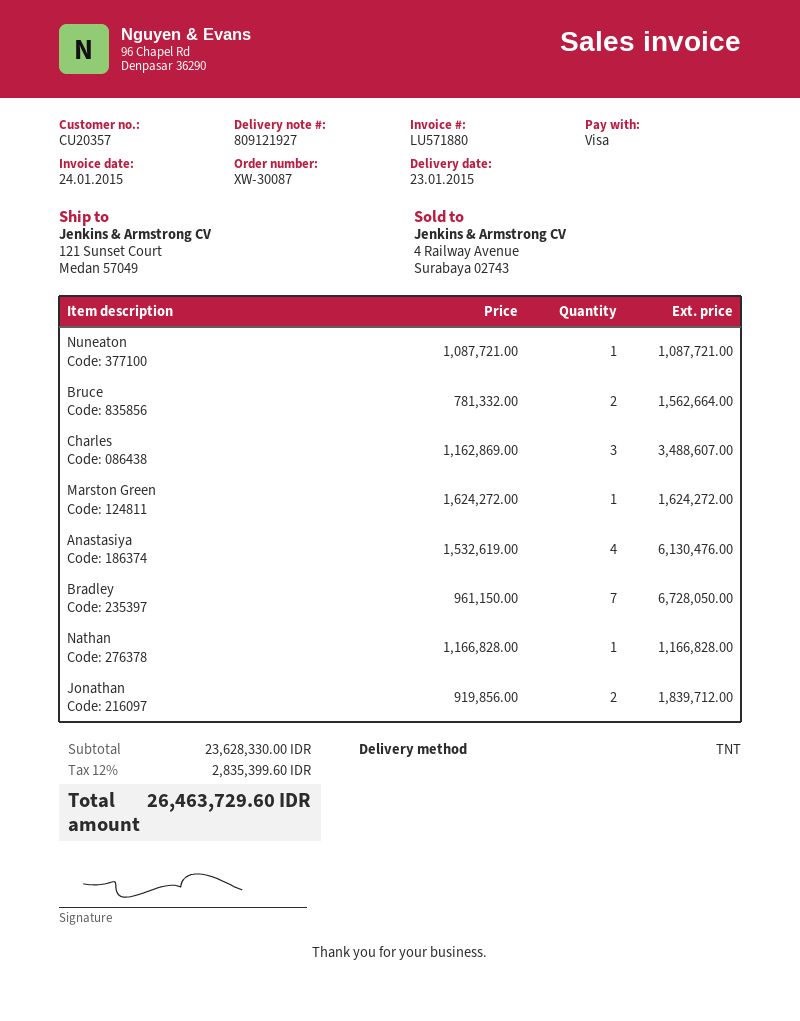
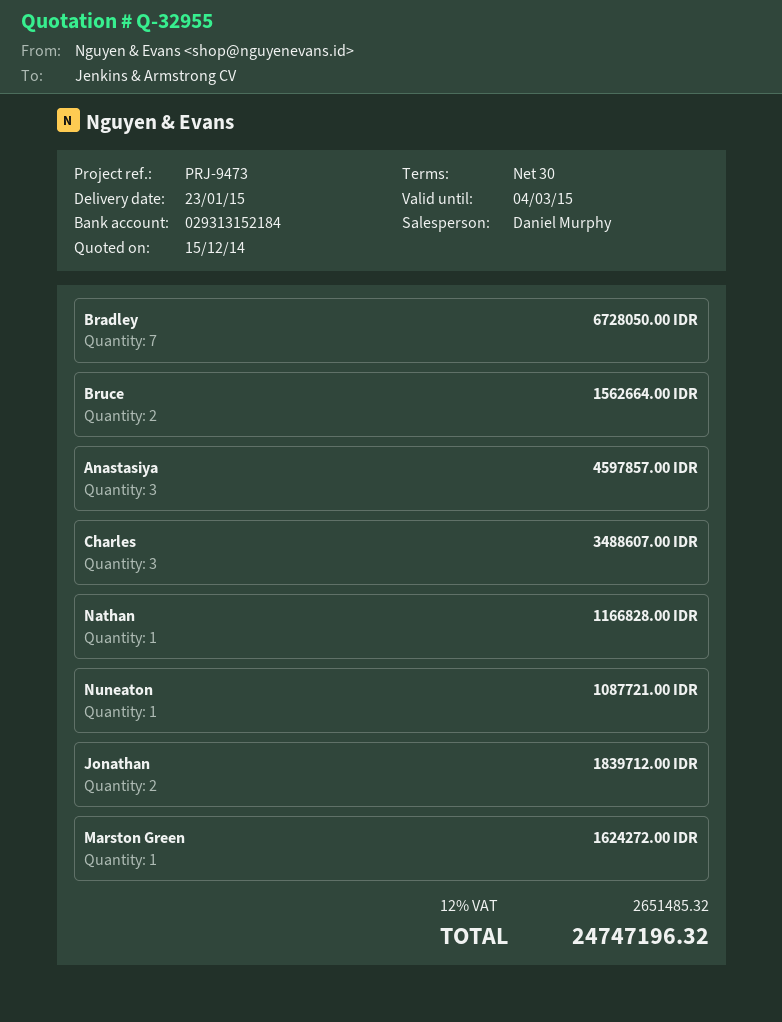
Anastasiya: 4 for 6130476.00 -> 3 for 4597857.00
tax: 12% = 2835399.60 -> 12% = 2651485.32
total: 26463729.60 -> 24747196.32

